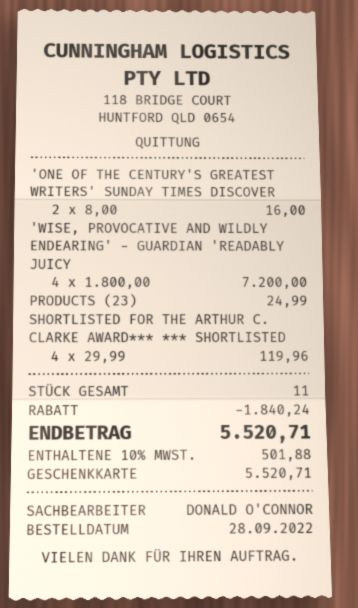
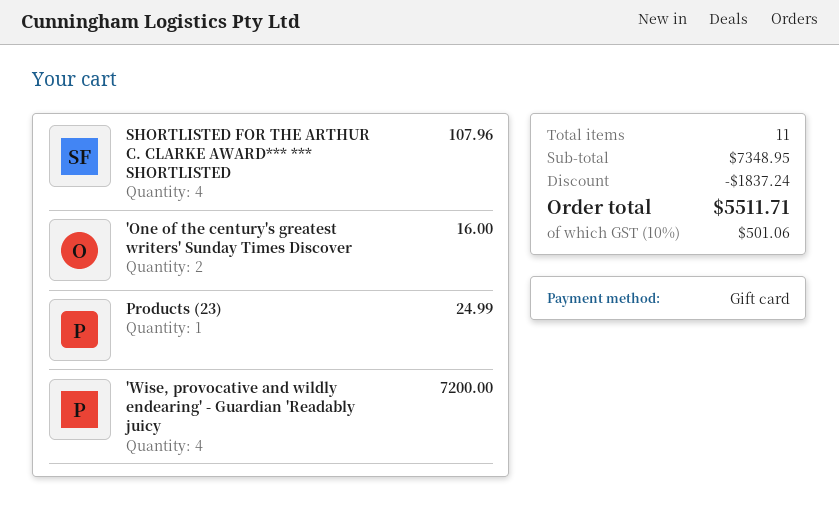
SHORTLISTED FOR THE ARTHUR C. CLARKE AWARD*** *** SHORTLISTED: 4 for 119.96 -> 4 for 107.96
discount: 1840.24 -> 1837.24
tax: 10% = 501.88 -> 10% = 501.06
total: 5520.71 -> 5511.71

